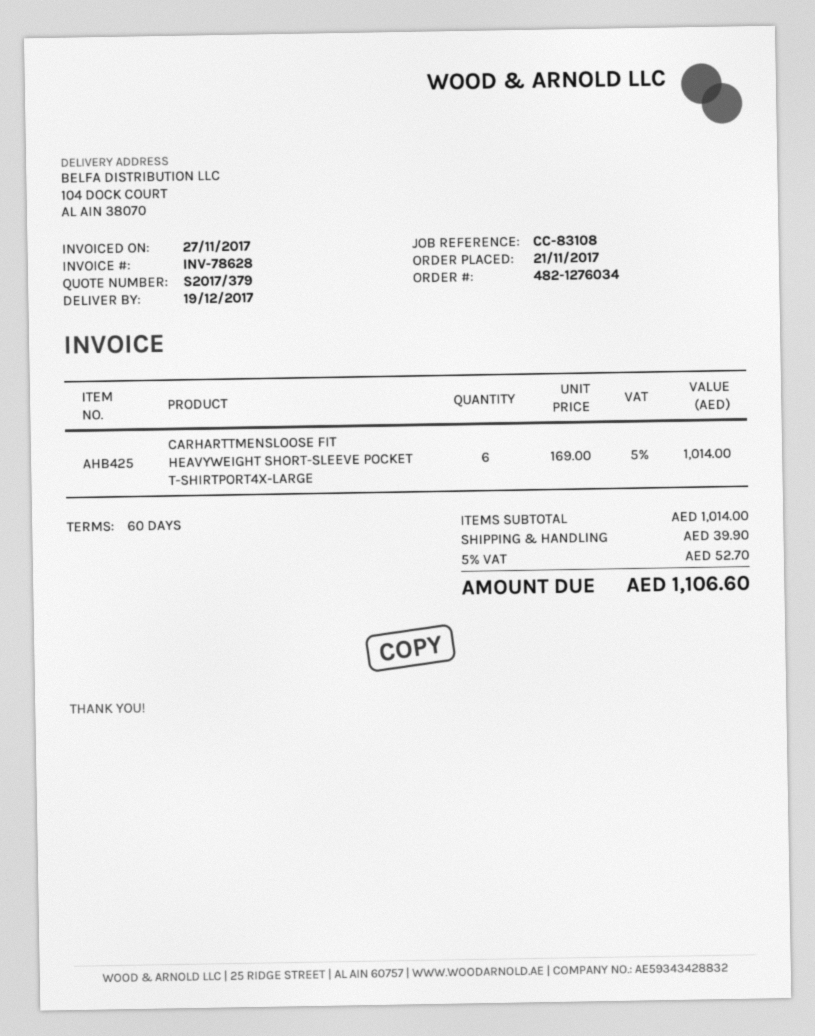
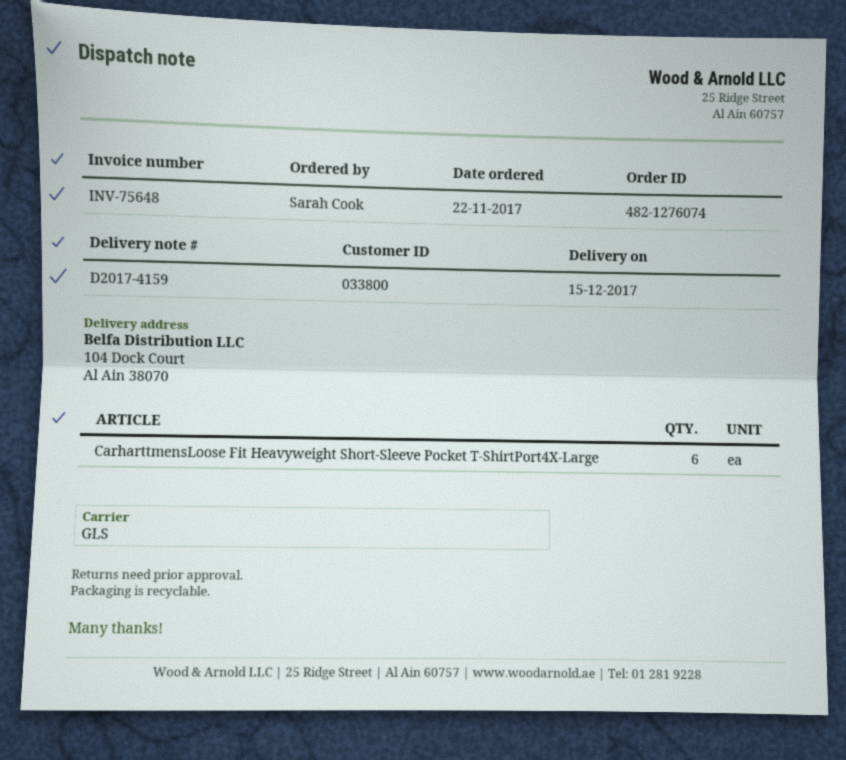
order number: 482-1276034 -> 482-1276074
order date: 2017-11-21 -> 2017-11-22
delivery date: 2017-12-19 -> 2017-12-15
invoice number: INV-78628 -> INV-75648

